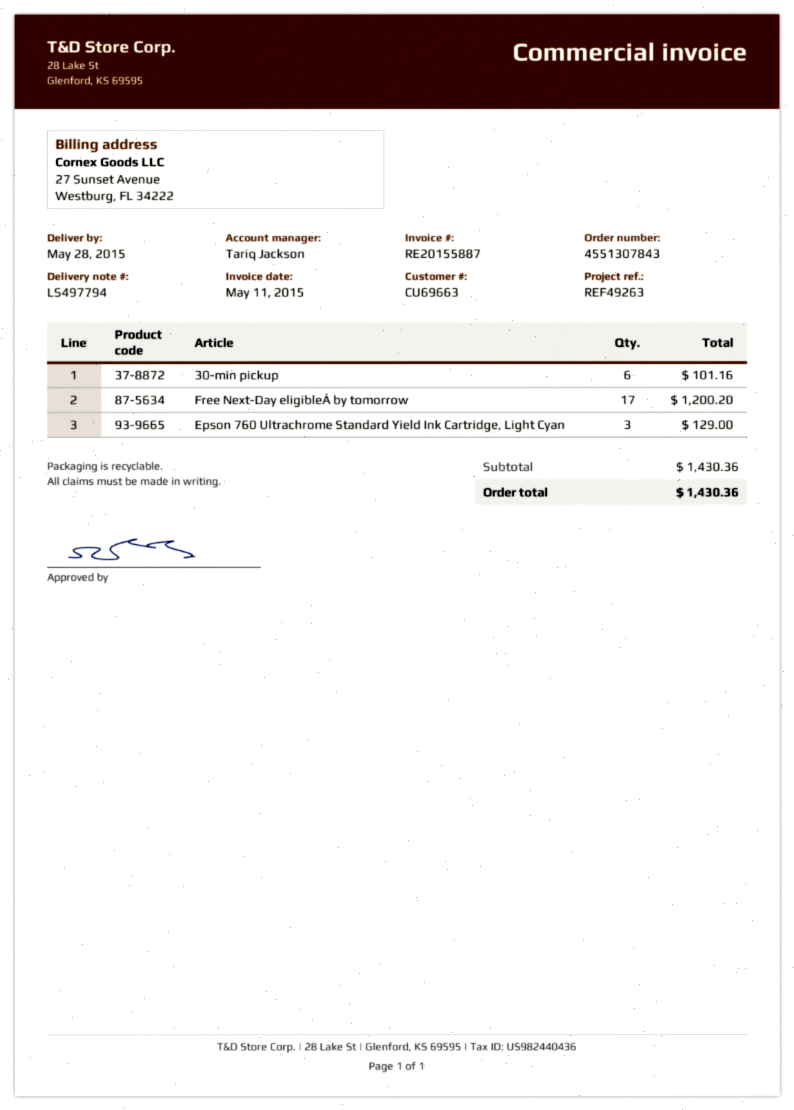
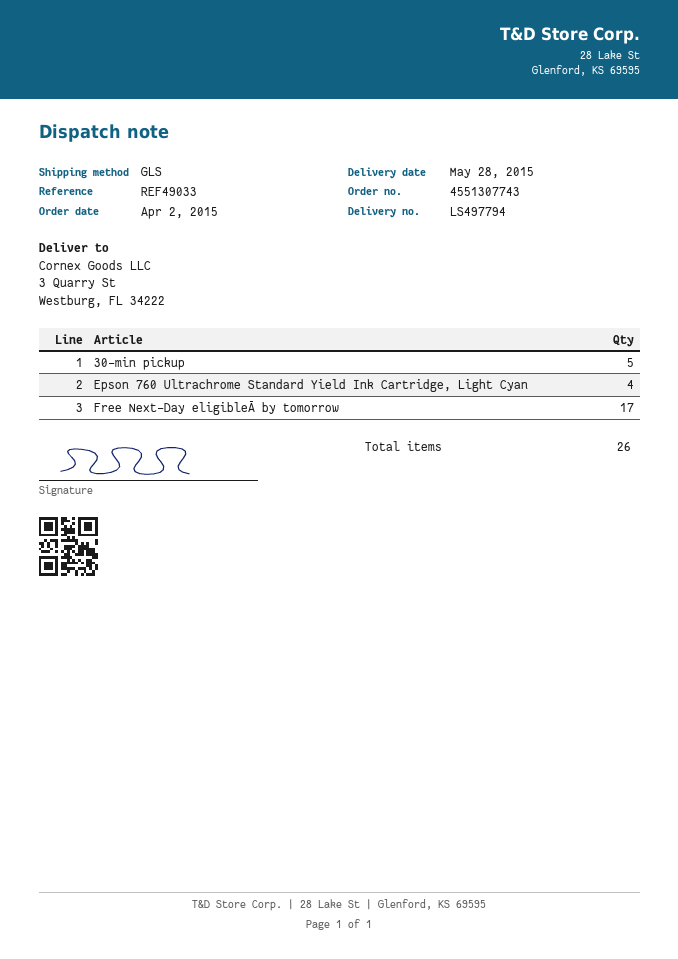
order number: 4551307843 -> 4551307743
reference: REF49263 -> REF49033
30-min pickup: 6 -> 5
Epson 760 Ultrachrome Standard Yield Ink Cartridge, Light Cyan: 3 -> 4

